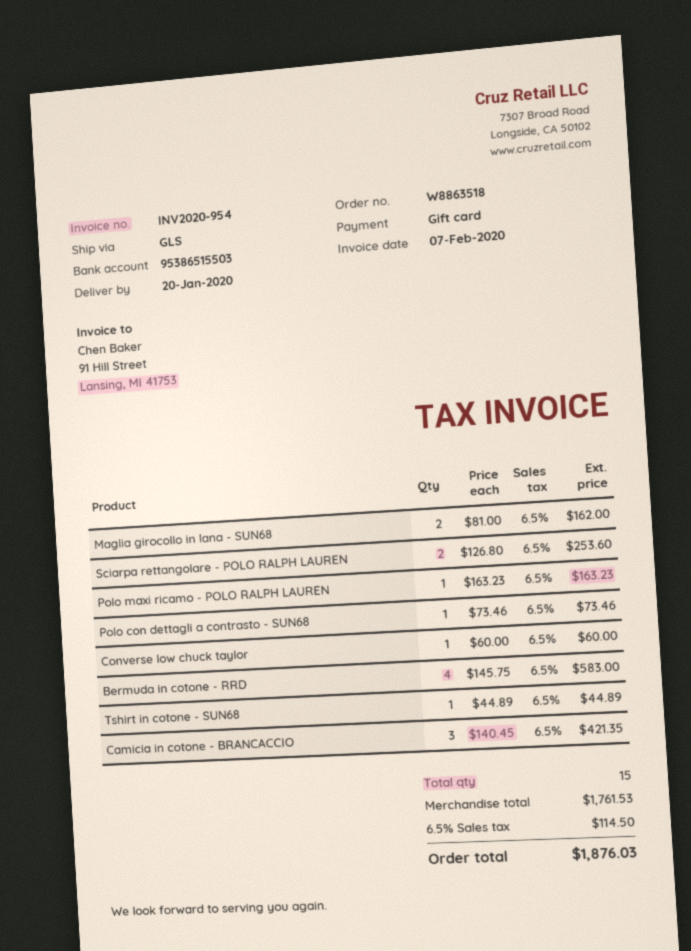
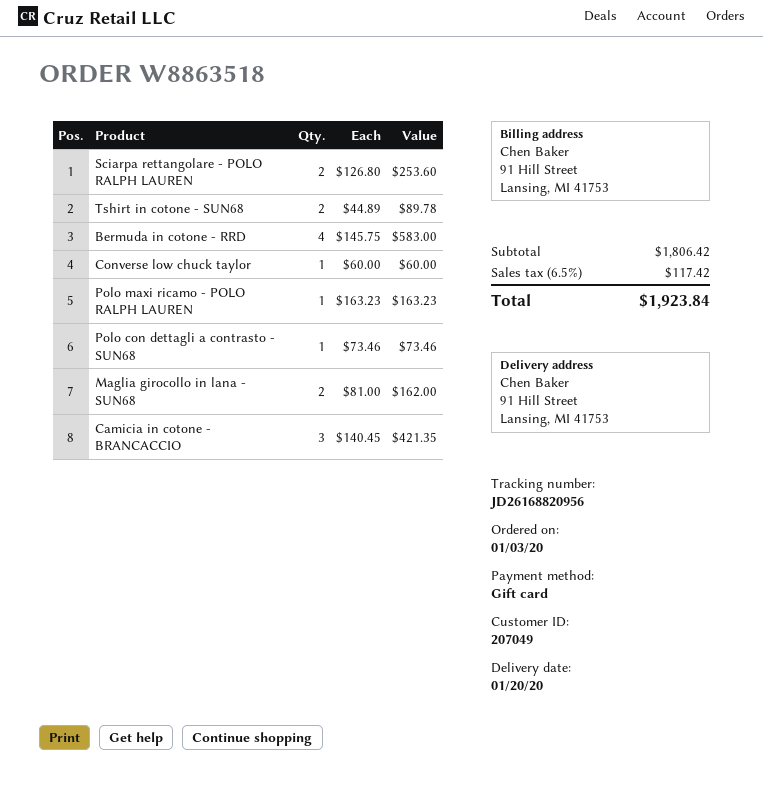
Tshirt in cotone - SUN68: 1 x 44.89 = 44.89 -> 2 x 44.89 = 89.78
subtotal: 1761.53 -> 1806.42
tax: 6.5% = 114.50 -> 6.5% = 117.42
total: 1876.03 -> 1923.84

